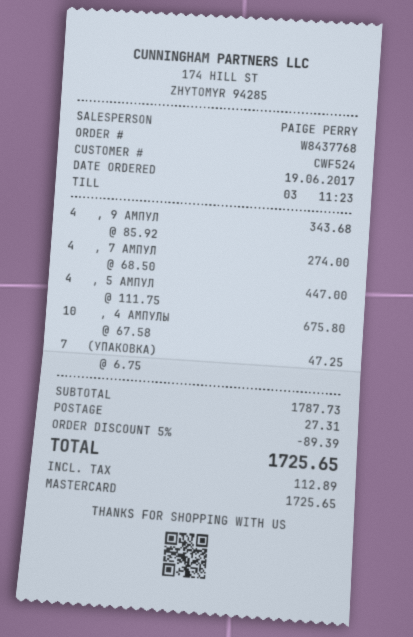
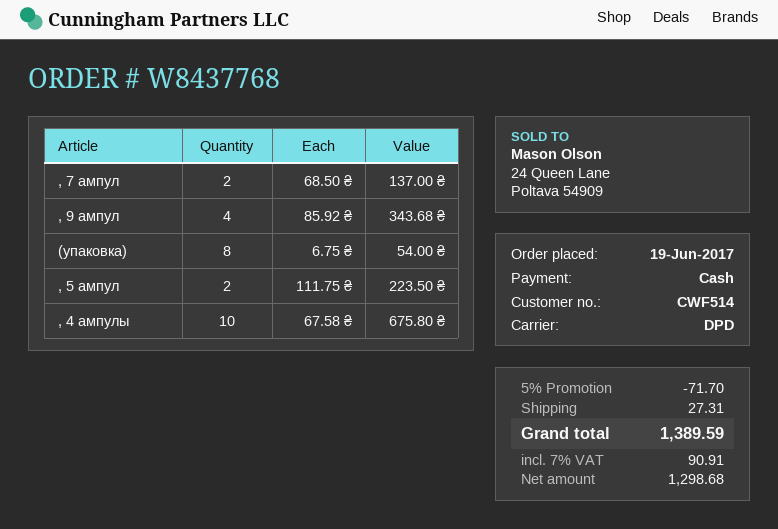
customer number: CWF524 -> CWF514
payment method: Mastercard -> cash
, 7 АМПУЛ: 4 x 68.50 = 274.00 -> 2 x 68.50 = 137.00
, 5 АМПУЛ: 4 x 111.75 = 447.00 -> 2 x 111.75 = 223.50
(УПАКОВКА): 7 x 6.75 = 47.25 -> 8 x 6.75 = 54.00
discount: 5% = 89.39 -> 5% = 71.70
tax: 112.89 -> 90.91
total: 1725.65 -> 1389.59

